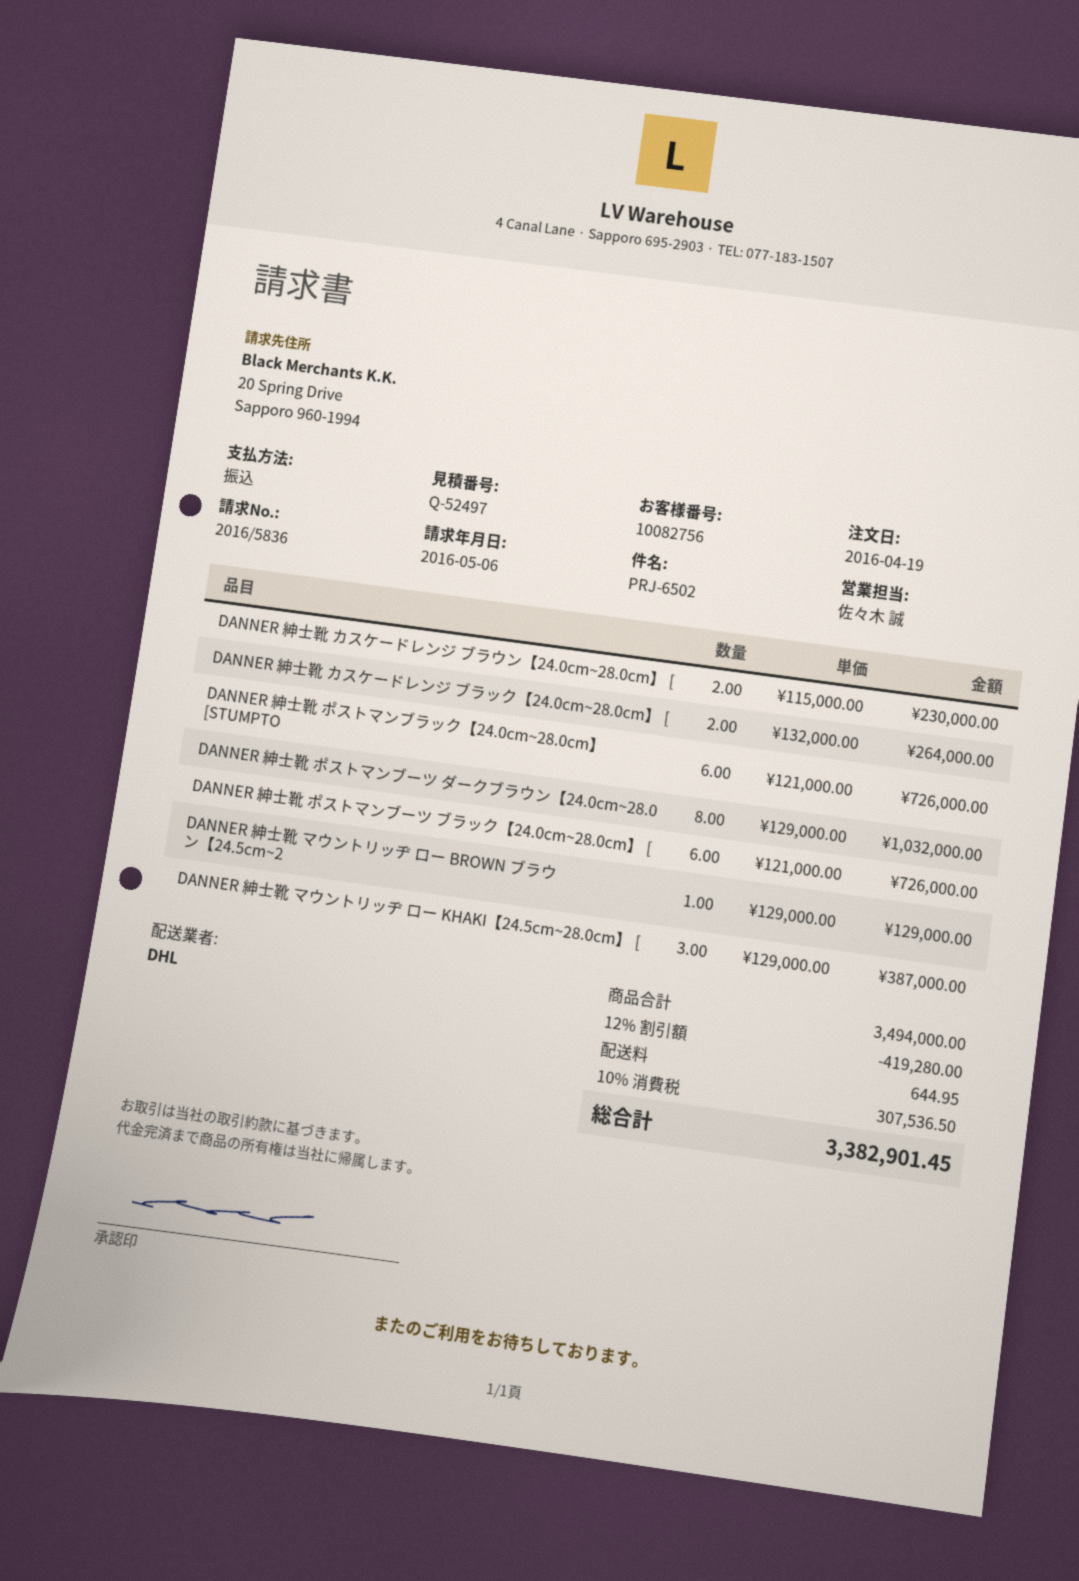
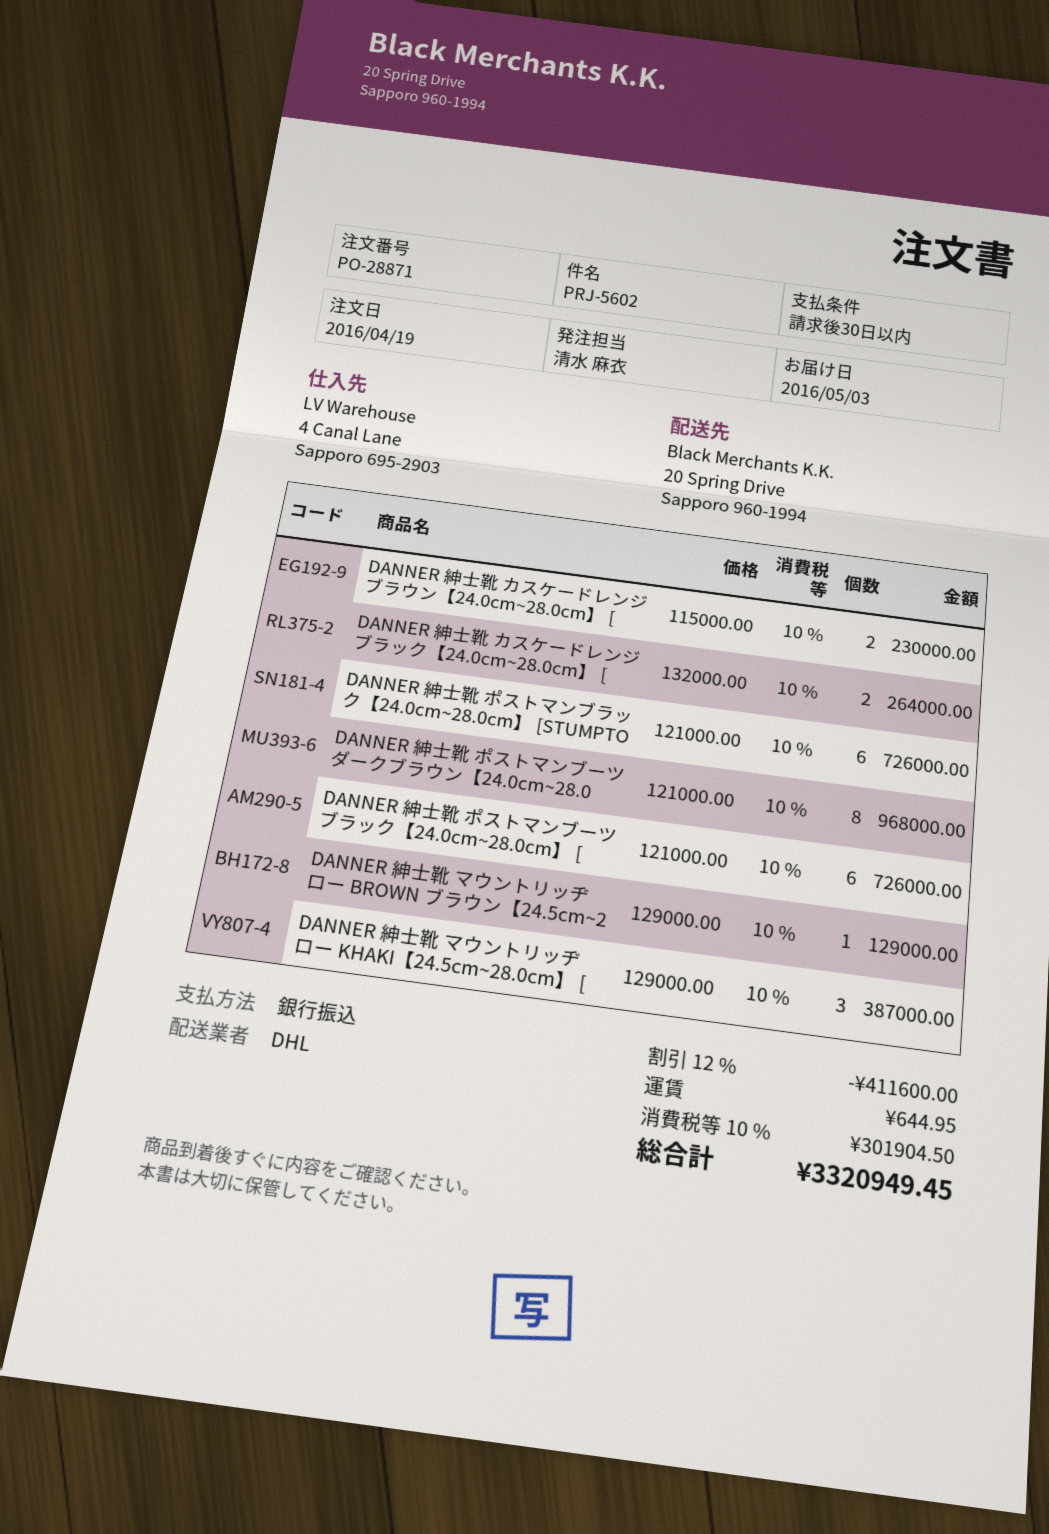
reference: PRJ-6502 -> PRJ-5602
DANNER 紳士靴 ポストマンブーツ ダークブラウン【24.0cm~28.0: 8 x 129000.00 = 1032000.00 -> 8 x 121000.00 = 968000.00
discount: 12% = 419280.00 -> 12% = 411600.00
tax: 10% = 307536.50 -> 10% = 301904.50
total: 3382901.45 -> 3320949.45

